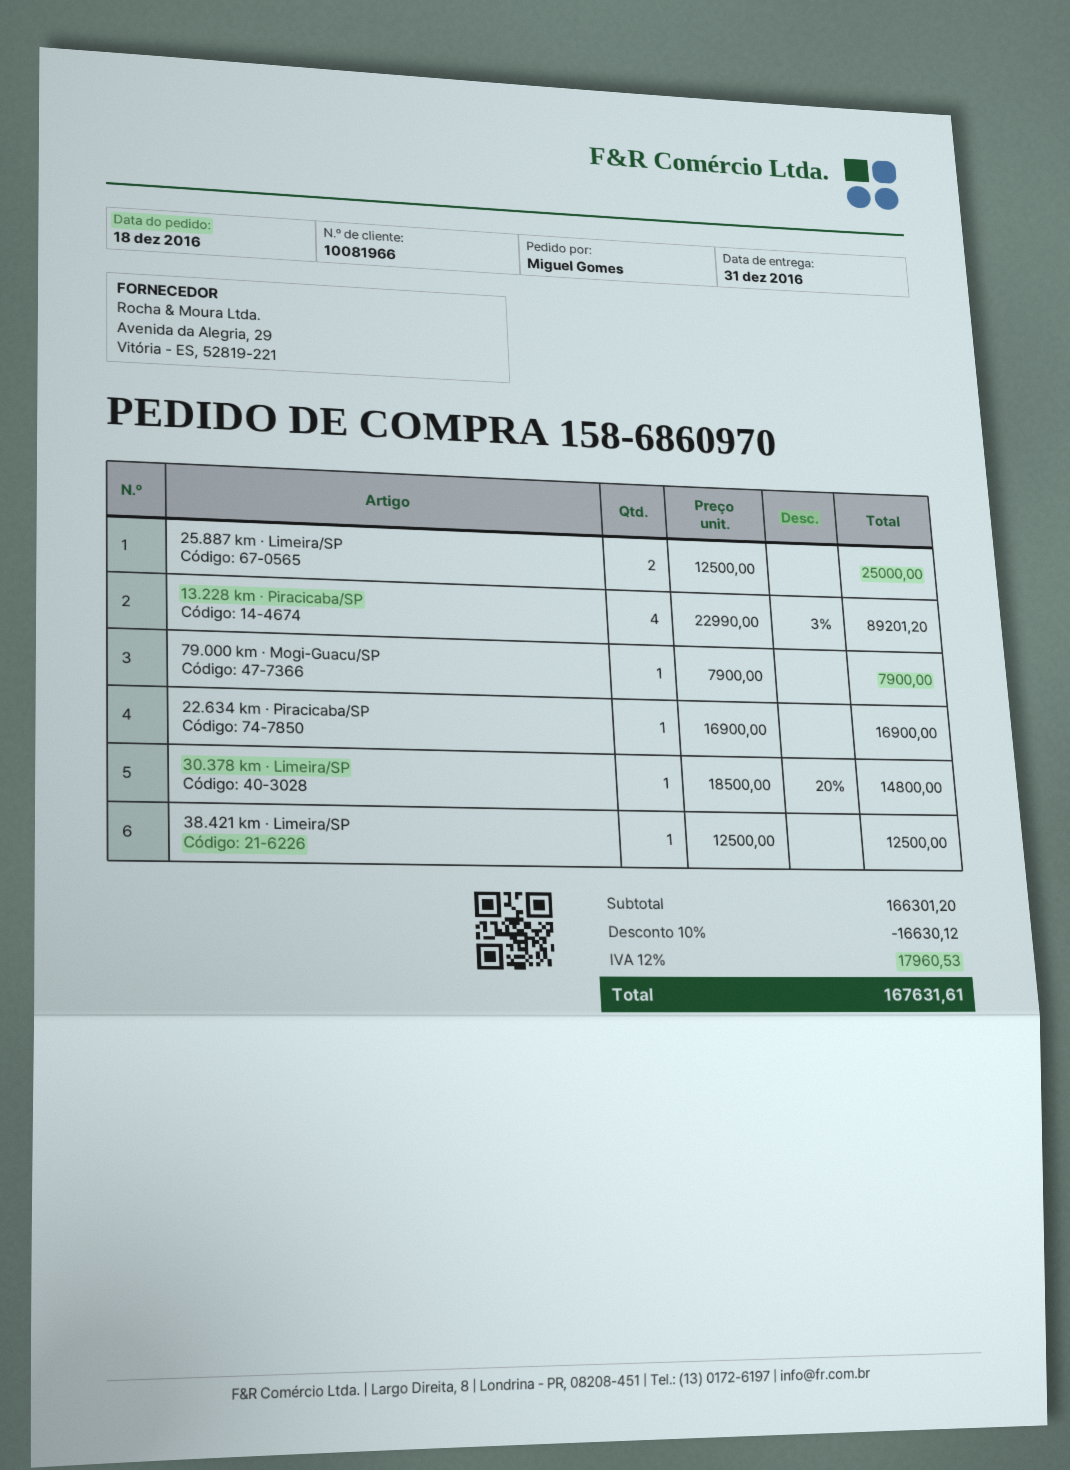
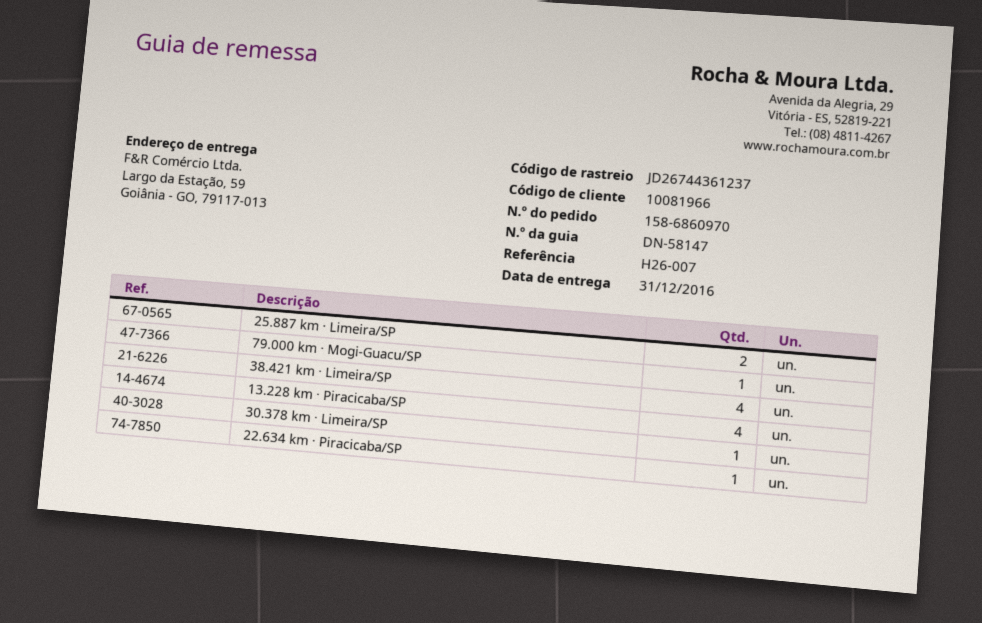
38.421 km · Limeira/SP: 1 -> 4

